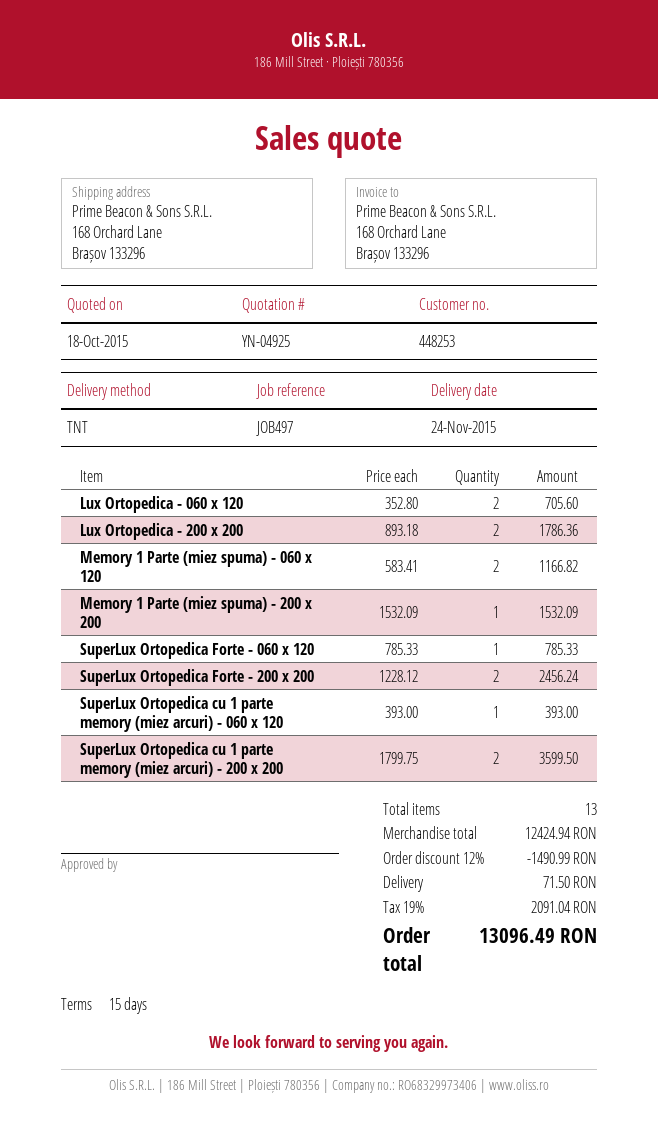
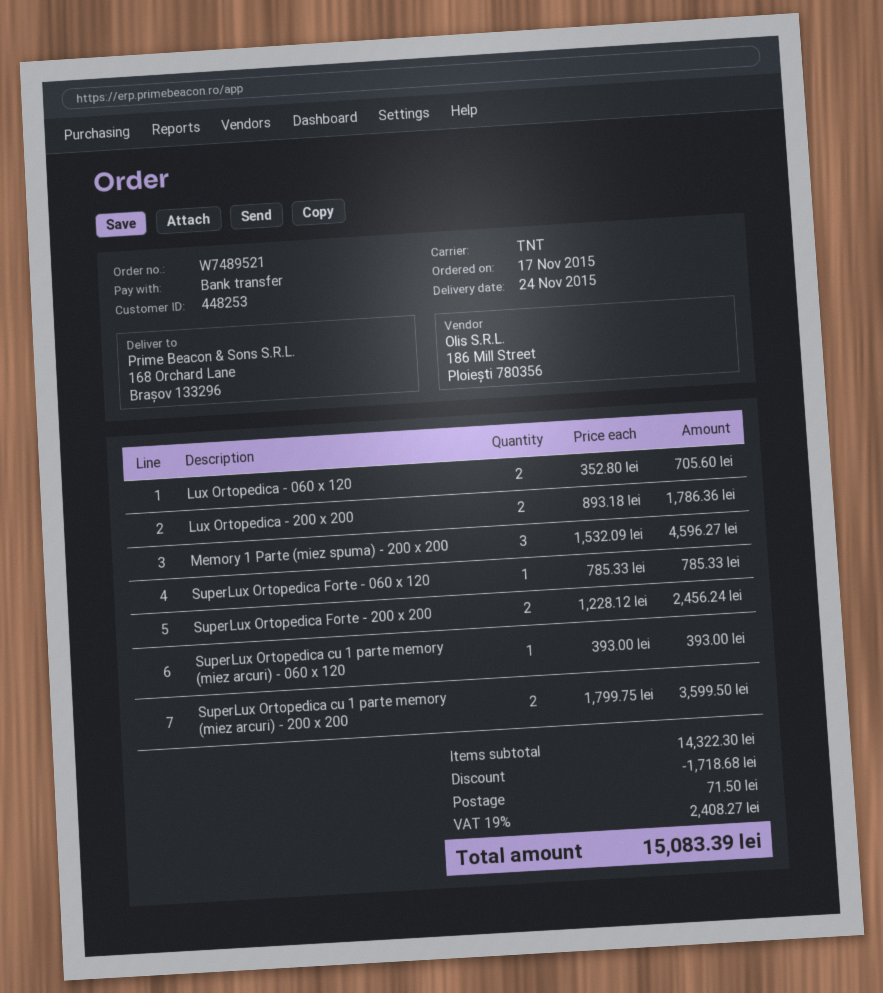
Memory 1 Parte (miez spuma) - 060 x 120: 2 x 583.41 = 1166.82 -> none
Memory 1 Parte (miez spuma) - 200 x 200: 1 x 1532.09 = 1532.09 -> 3 x 1532.09 = 4596.27
subtotal: 12424.94 -> 14322.30
discount: 1490.99 -> 1718.68
tax: 19% = 2091.04 -> 19% = 2408.27
total: 13096.49 -> 15083.39

